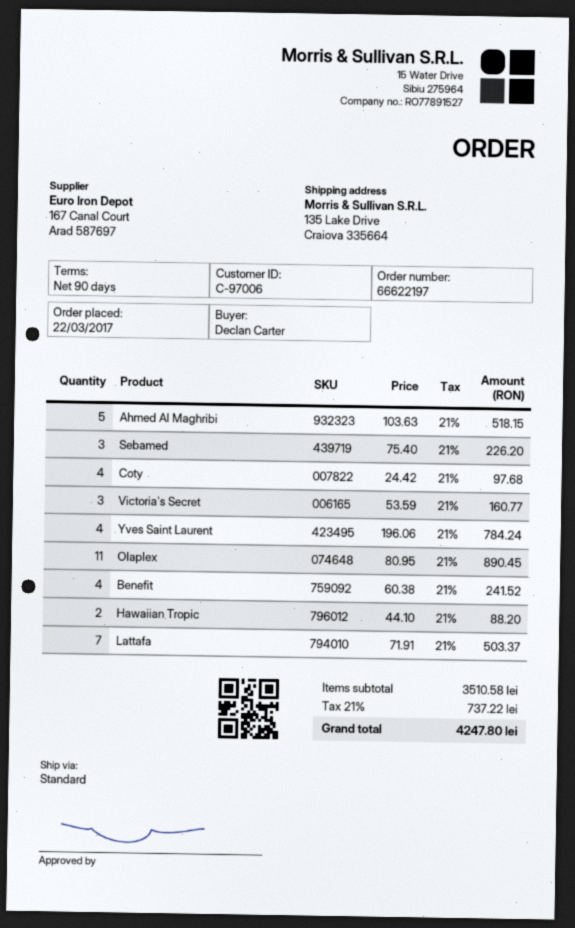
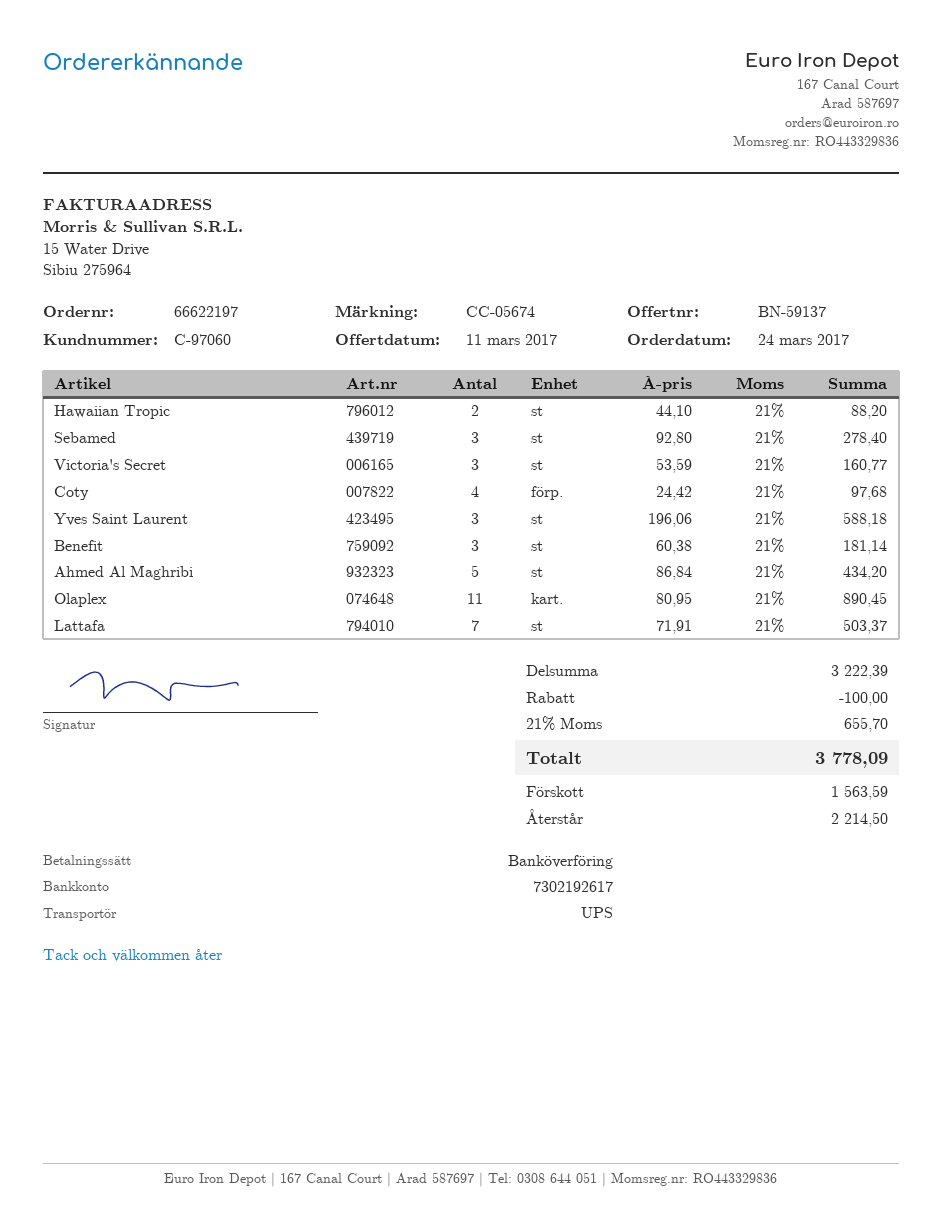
order date: 2017-03-22 -> 2017-03-24
customer number: C-97006 -> C-97060
shipping method: standard -> UPS
Ahmed Al Maghribi: 5 x 103.63 = 518.15 -> 5 x 86.84 = 434.20
Sebamed: 3 x 75.40 = 226.20 -> 3 x 92.80 = 278.40
Yves Saint Laurent: 4 x 196.06 = 784.24 -> 3 x 196.06 = 588.18
Benefit: 4 x 60.38 = 241.52 -> 3 x 60.38 = 181.14
subtotal: 3510.58 -> 3222.39
discount: none -> 100.00
tax: 21% = 737.22 -> 21% = 655.70
total: 4247.80 -> 3778.09

